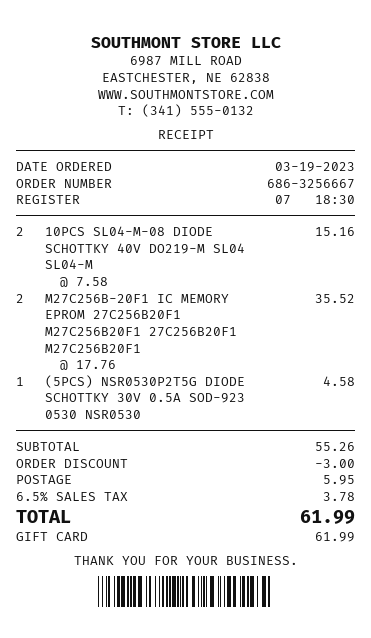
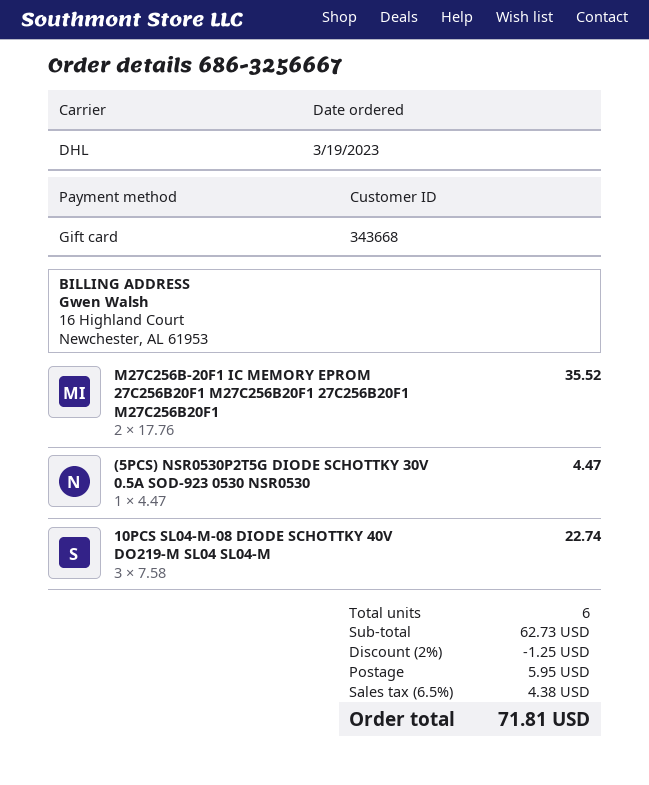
10PCS SL04-M-08 DIODE SCHOTTKY 40V DO219-M SL04 SL04-M: 2 x 7.58 = 15.16 -> 3 x 7.58 = 22.74
(5PCS) NSR0530P2T5G DIODE SCHOTTKY 30V 0.5A SOD-923 0530 NSR0530: 1 x 4.58 = 4.58 -> 1 x 4.47 = 4.47
subtotal: 55.26 -> 62.73
discount: 3.00 -> 1.25
tax: 6.5% = 3.78 -> 6.5% = 4.38
total: 61.99 -> 71.81

